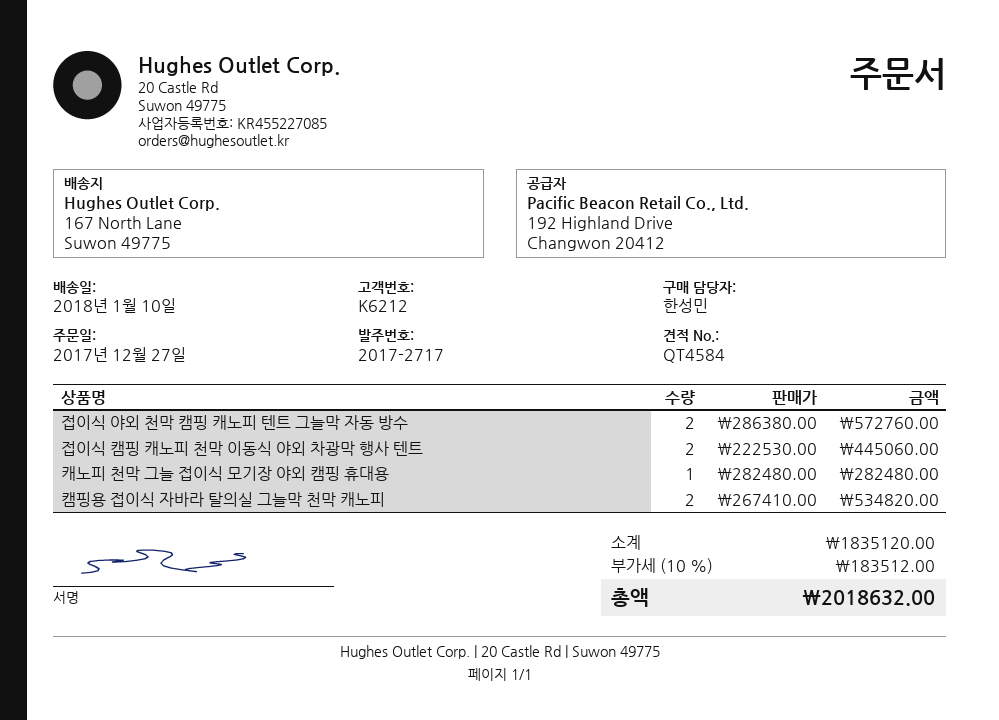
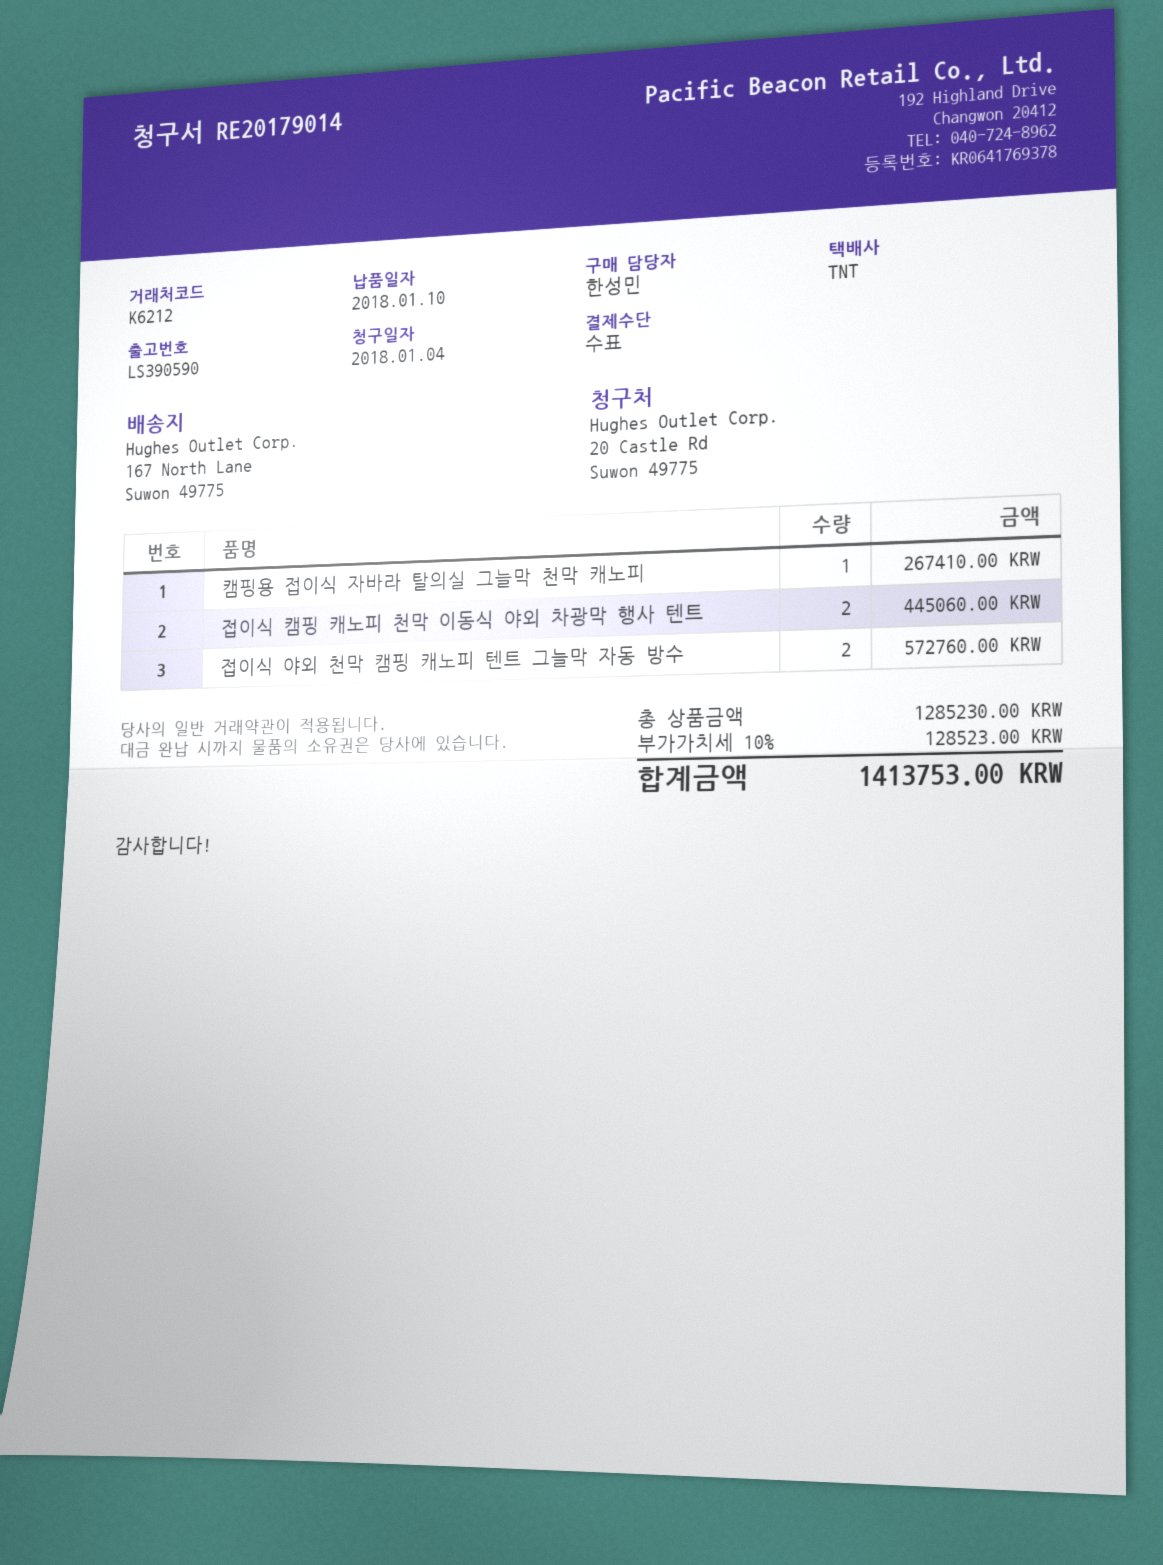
캐노피 천막 그늘 접이식 모기장 야외 캠핑 휴대용: 1 for 282480.00 -> none
캠핑용 접이식 자바라 탈의실 그늘막 천막 캐노피: 2 for 534820.00 -> 1 for 267410.00
subtotal: 1835120.00 -> 1285230.00
tax: 10% = 183512.00 -> 10% = 128523.00
total: 2018632.00 -> 1413753.00

